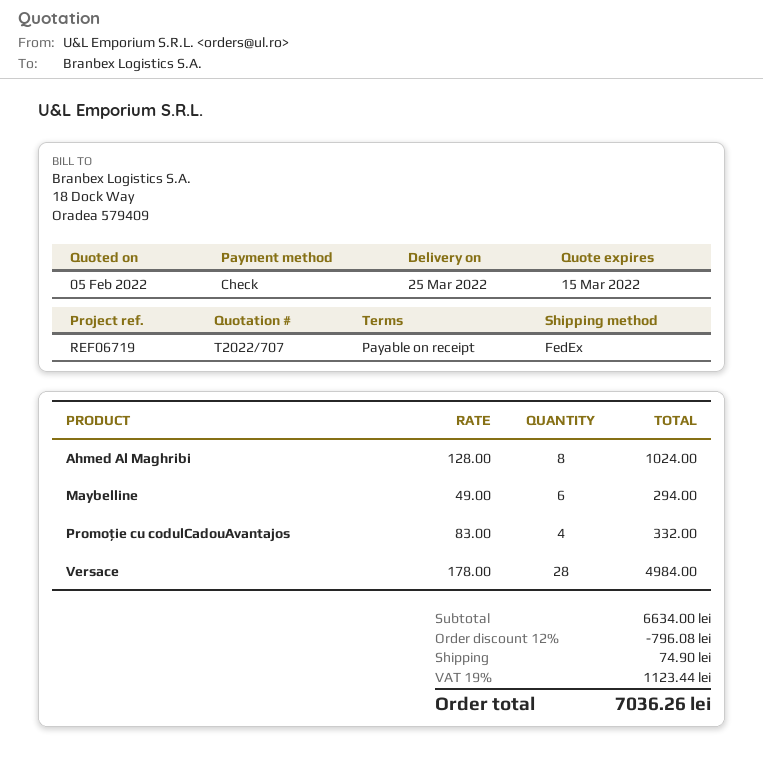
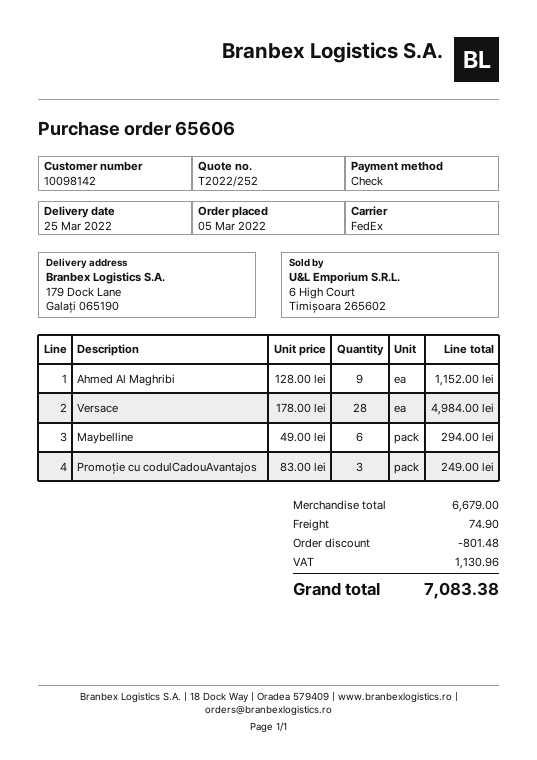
quote number: T2022/707 -> T2022/252
Ahmed Al Maghribi: 8 x 128.00 = 1024.00 -> 9 x 128.00 = 1152.00
Promoție cu codulCadouAvantajos: 4 x 83.00 = 332.00 -> 3 x 83.00 = 249.00
subtotal: 6634.00 -> 6679.00
discount: 796.08 -> 801.48
tax: 1123.44 -> 1130.96
total: 7036.26 -> 7083.38

